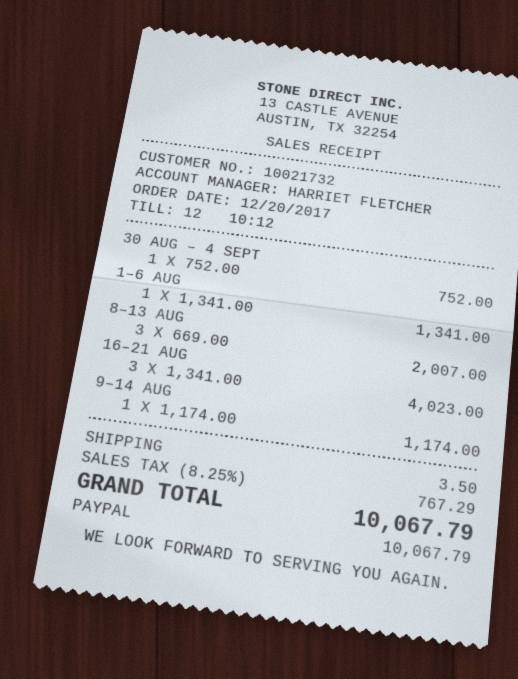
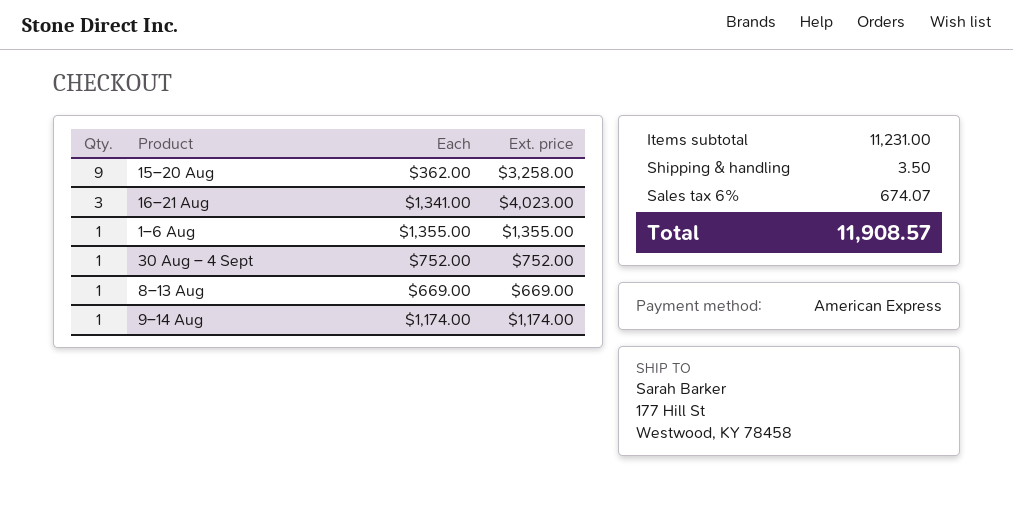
payment method: PayPal -> American Express
1–6 AUG: 1 x 1341.00 = 1341.00 -> 1 x 1355.00 = 1355.00
8–13 AUG: 3 x 669.00 = 2007.00 -> 1 x 669.00 = 669.00
15–20 Aug: none -> 9 x 362.00 = 3258.00
tax: 8.25% = 767.29 -> 6% = 674.07
total: 10067.79 -> 11908.57

